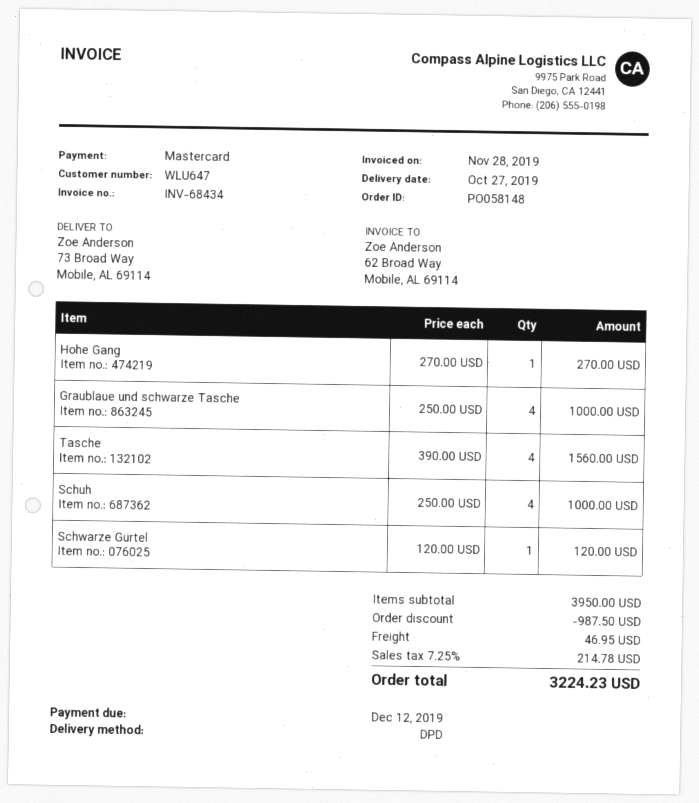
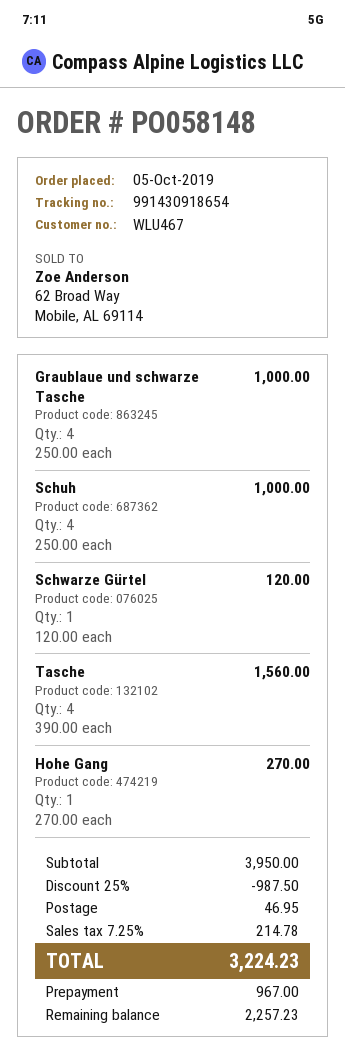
customer number: WLU647 -> WLU467

